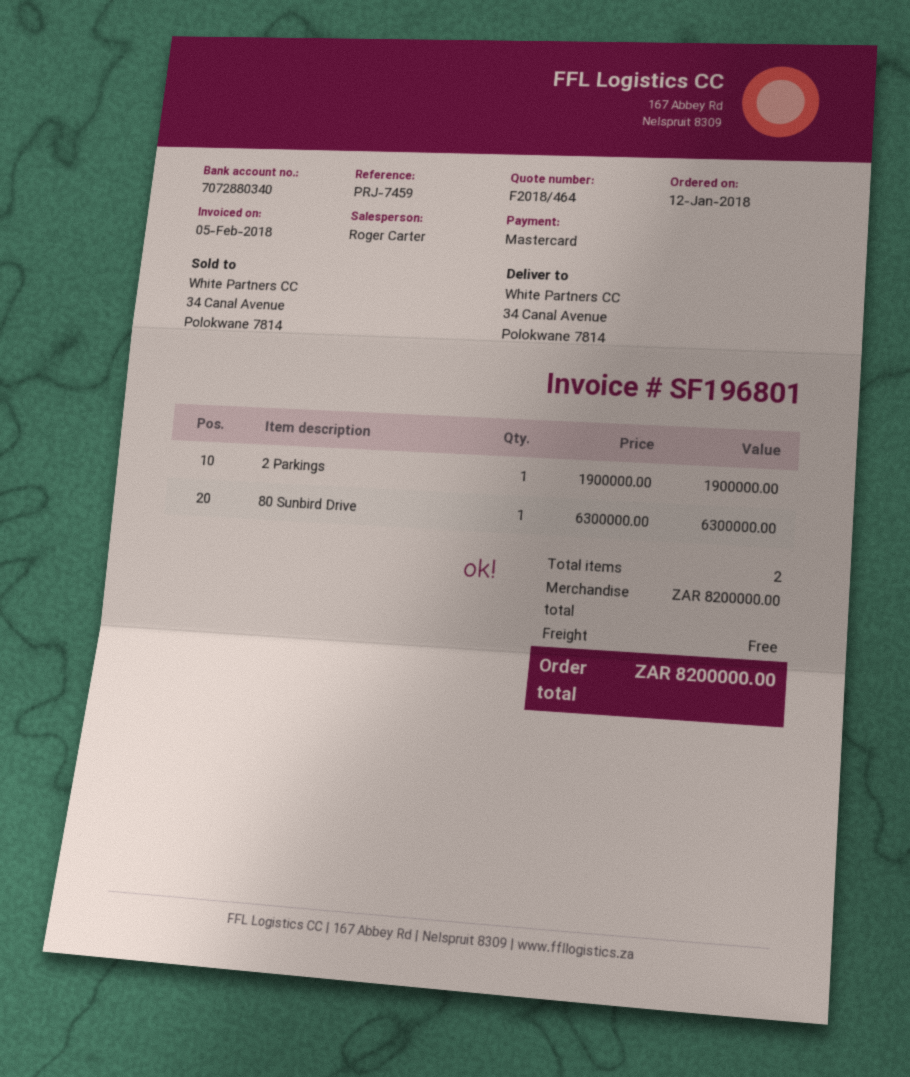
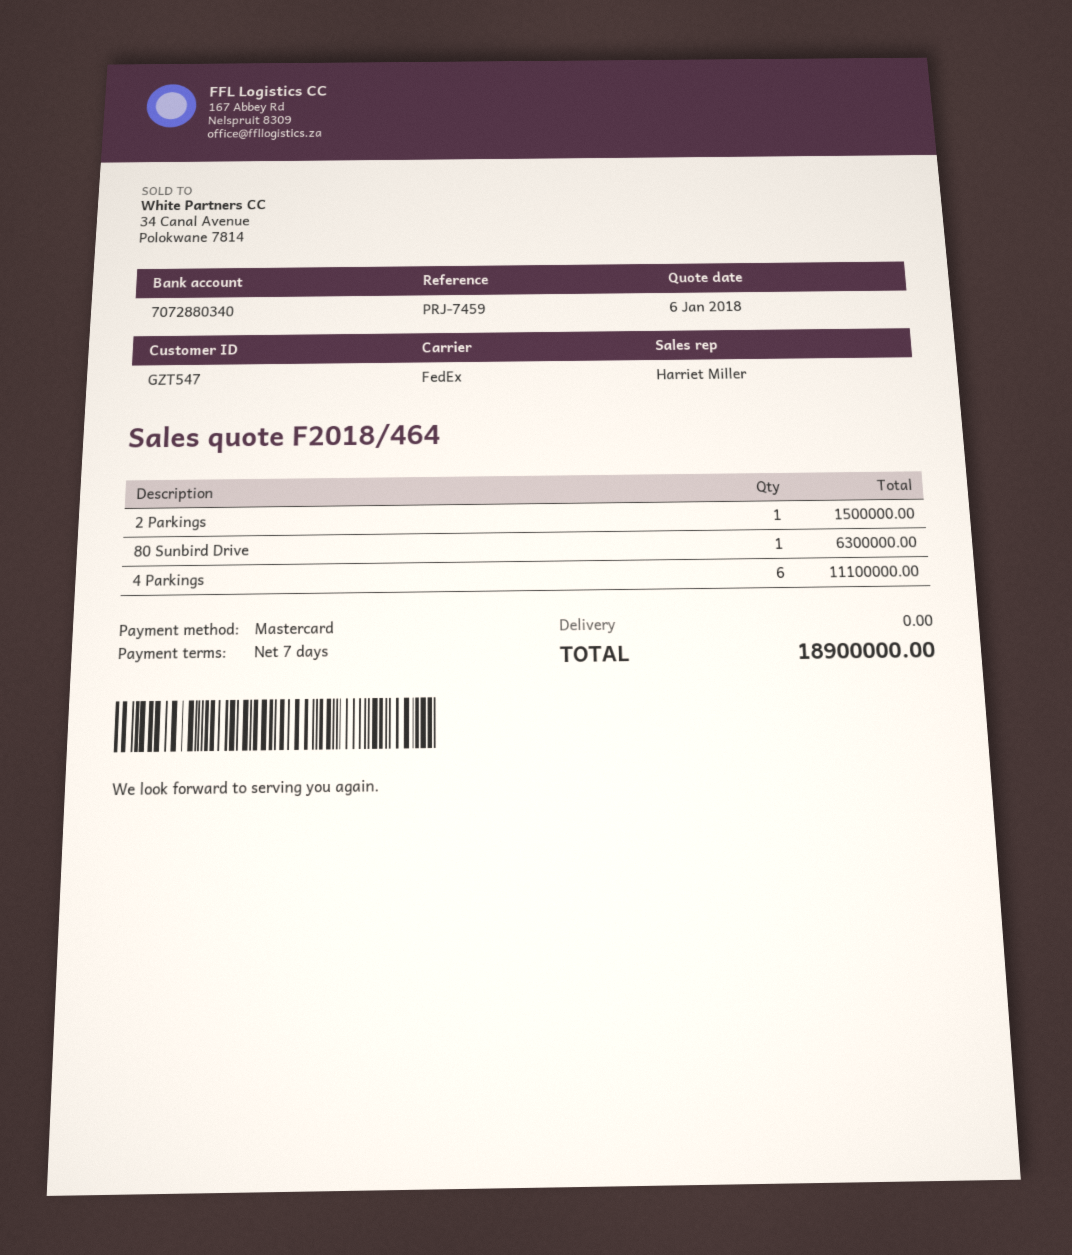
sales rep: Roger Carter -> Harriet Miller
2 Parkings: 1 for 1900000.00 -> 1 for 1500000.00
4 Parkings: none -> 6 for 11100000.00
total: 8200000.00 -> 18900000.00

